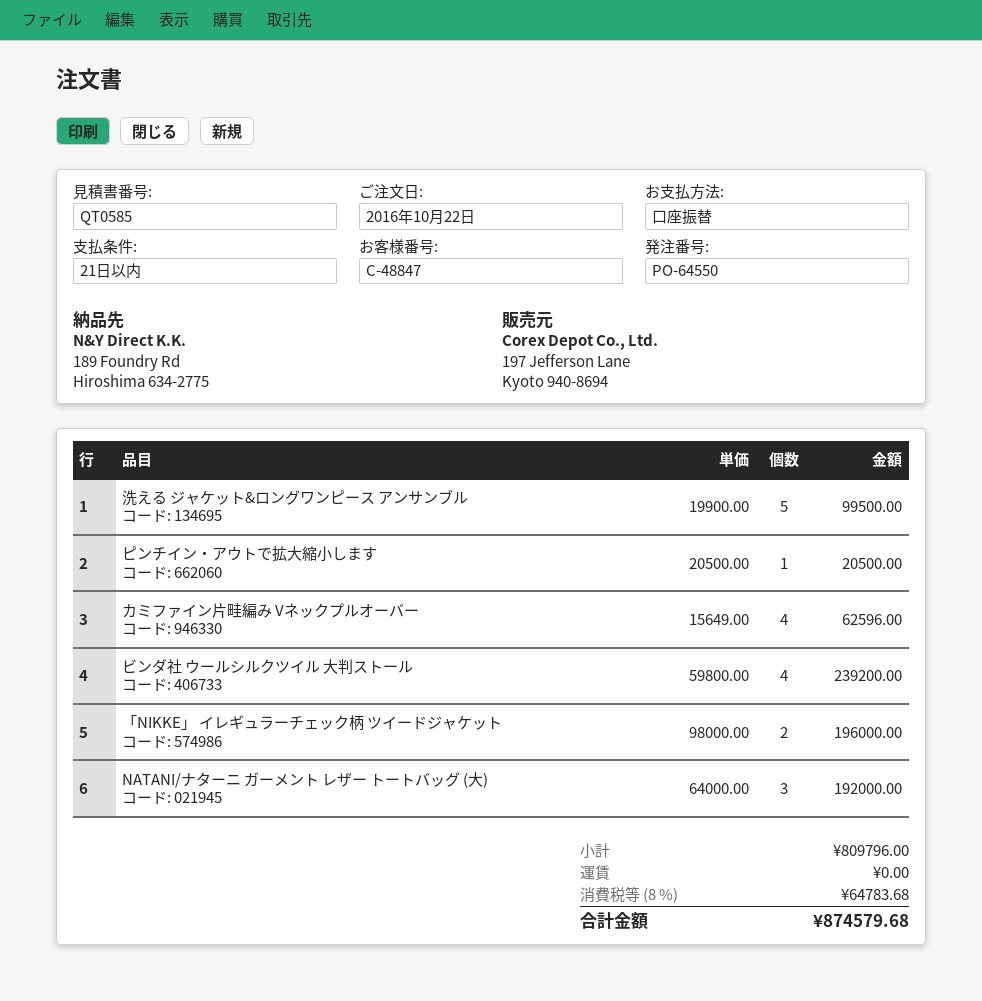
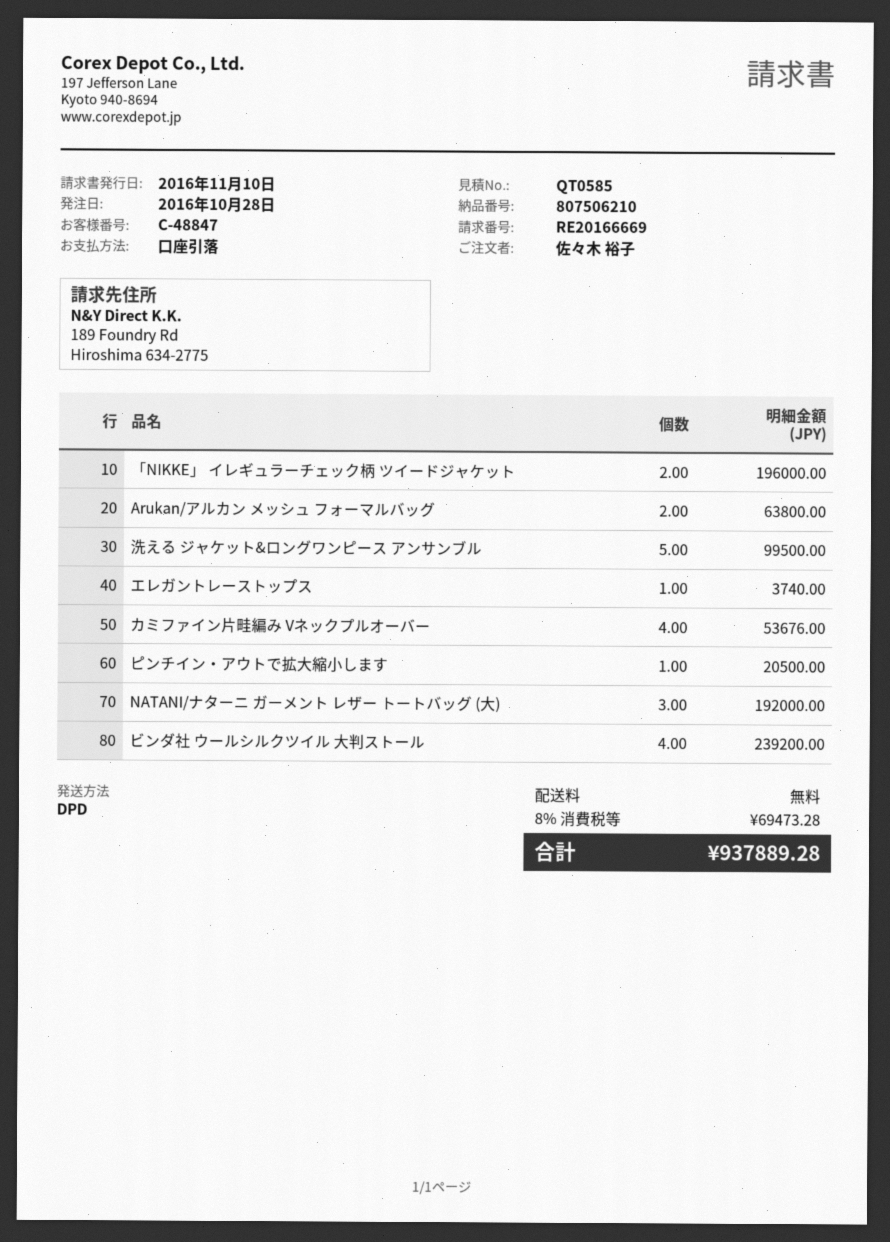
order date: 2016-10-22 -> 2016-10-28
カミファイン片畦編み Vネックプルオーバー: 4 for 62596.00 -> 4 for 53676.00
Arukan/アルカン メッシュ フォーマルバッグ: none -> 2 for 63800.00
エレガントレーストップス: none -> 1 for 3740.00
tax: 8% = 64783.68 -> 8% = 69473.28
total: 874579.68 -> 937889.28

